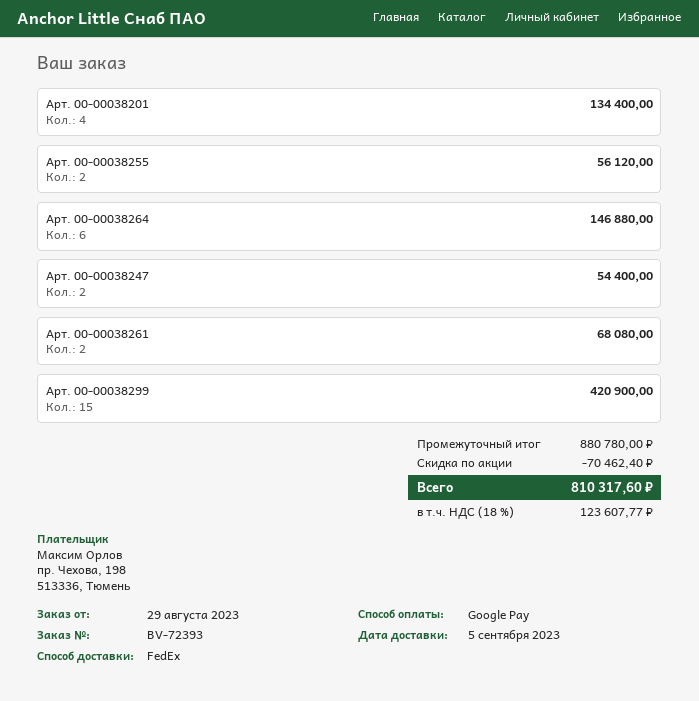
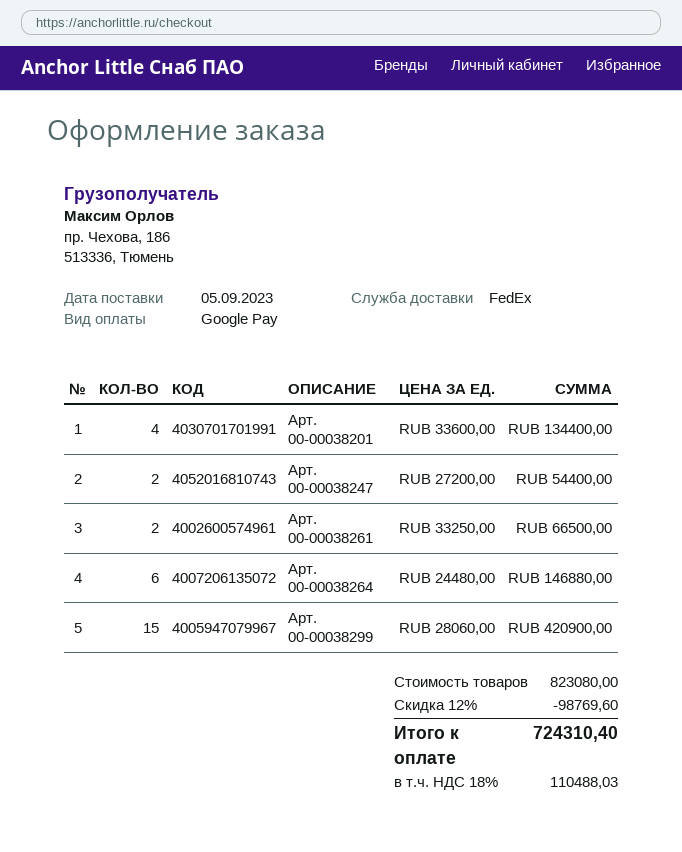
Арт. 00-00038255: 2 for 56120.00 -> none
Арт. 00-00038261: 2 for 68080.00 -> 2 for 66500.00
subtotal: 880780.00 -> 823080.00
discount: 70462.40 -> 98769.60
tax: 18% = 123607.77 -> 18% = 110488.03
total: 810317.60 -> 724310.40

